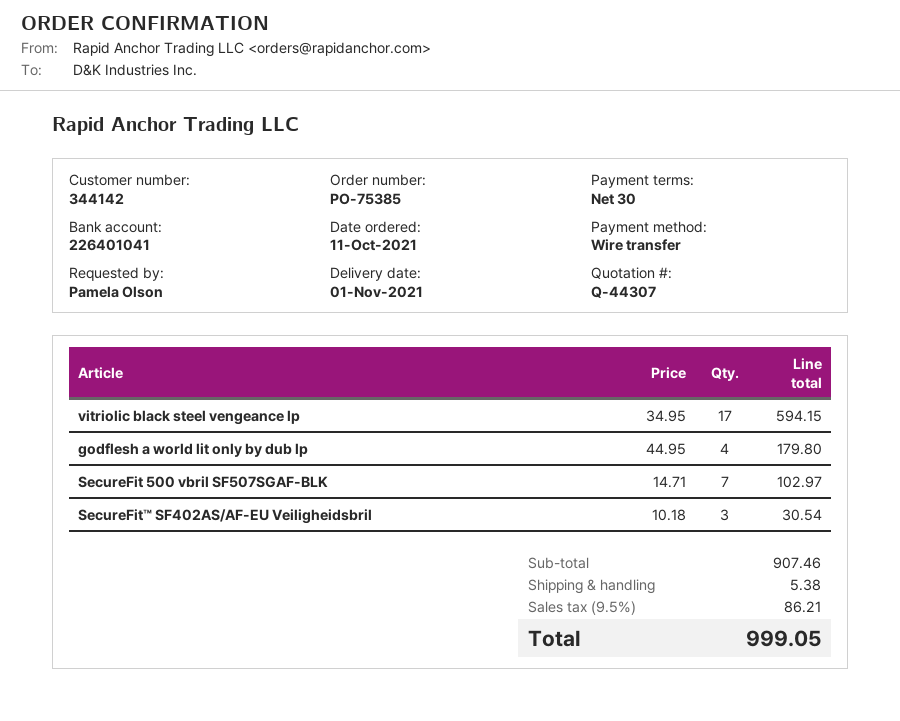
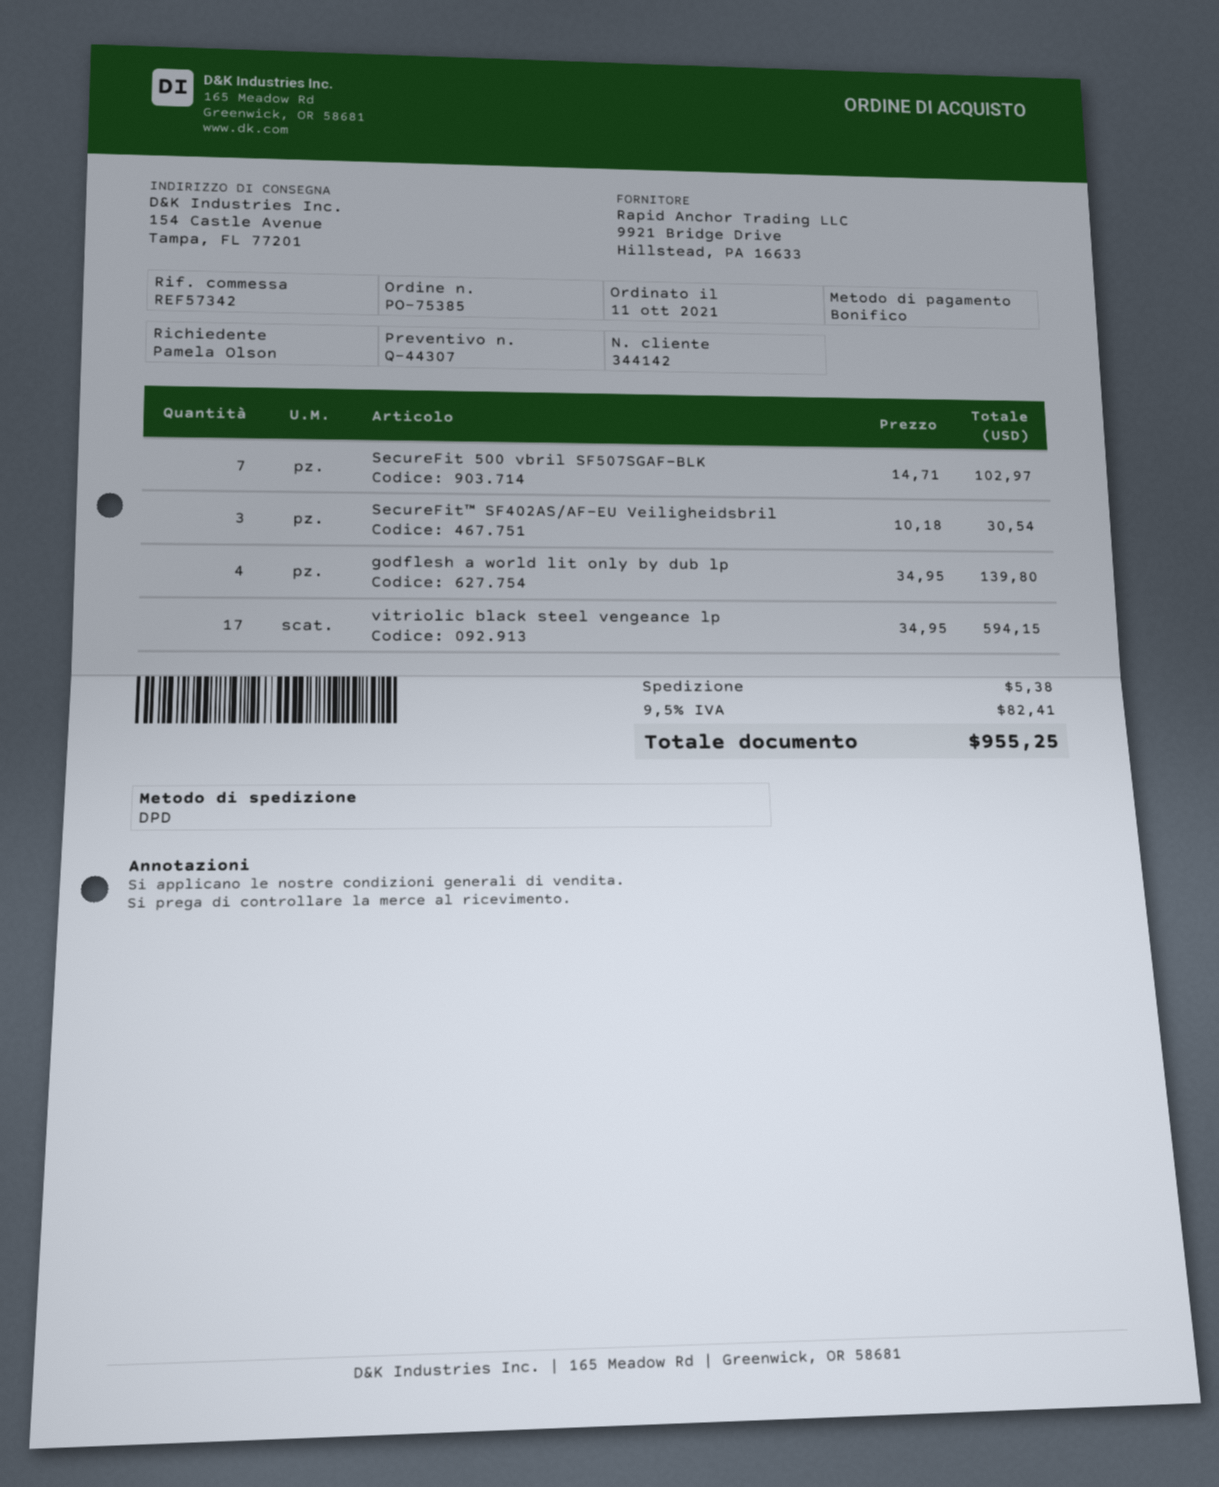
godflesh a world lit only by dub lp: 4 x 44.95 = 179.80 -> 4 x 34.95 = 139.80
tax: 9.5% = 86.21 -> 9.5% = 82.41
total: 999.05 -> 955.25

